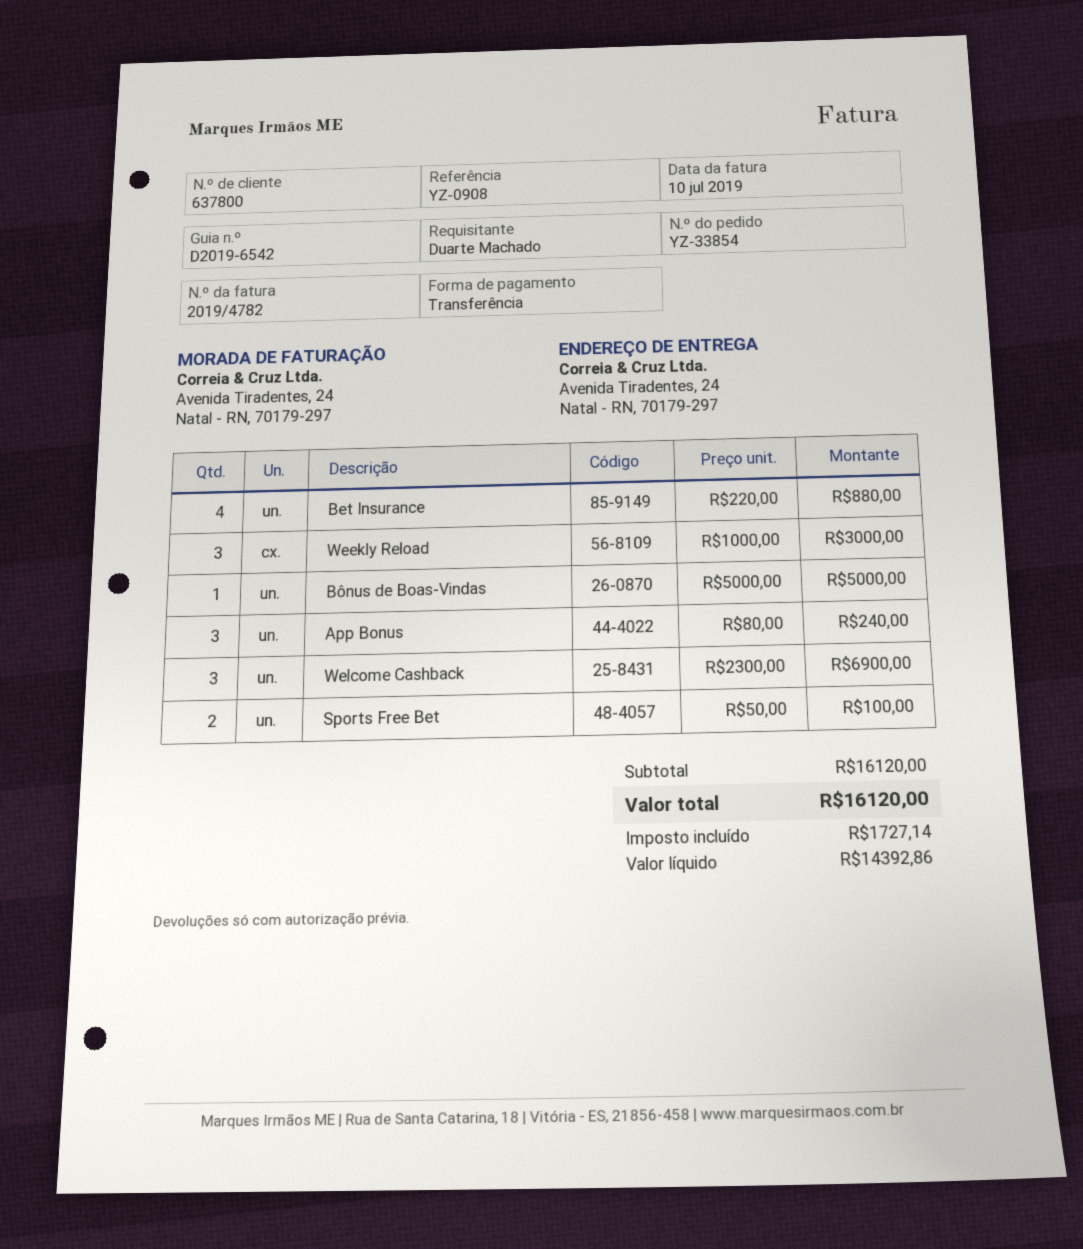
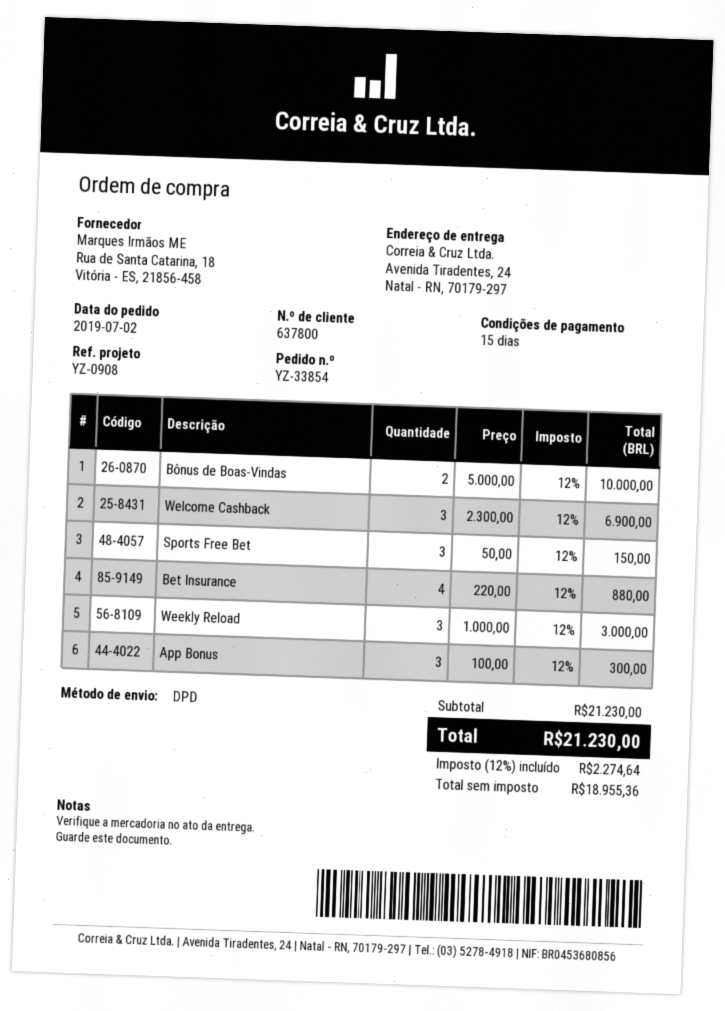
Bônus de Boas-Vindas: 1 x 5000.00 = 5000.00 -> 2 x 5000.00 = 10000.00
App Bonus: 3 x 80.00 = 240.00 -> 3 x 100.00 = 300.00
Sports Free Bet: 2 x 50.00 = 100.00 -> 3 x 50.00 = 150.00
subtotal: 16120.00 -> 21230.00
net: 14392.86 -> 18955.36
tax: 1727.14 -> 2274.64
total: 16120.00 -> 21230.00

